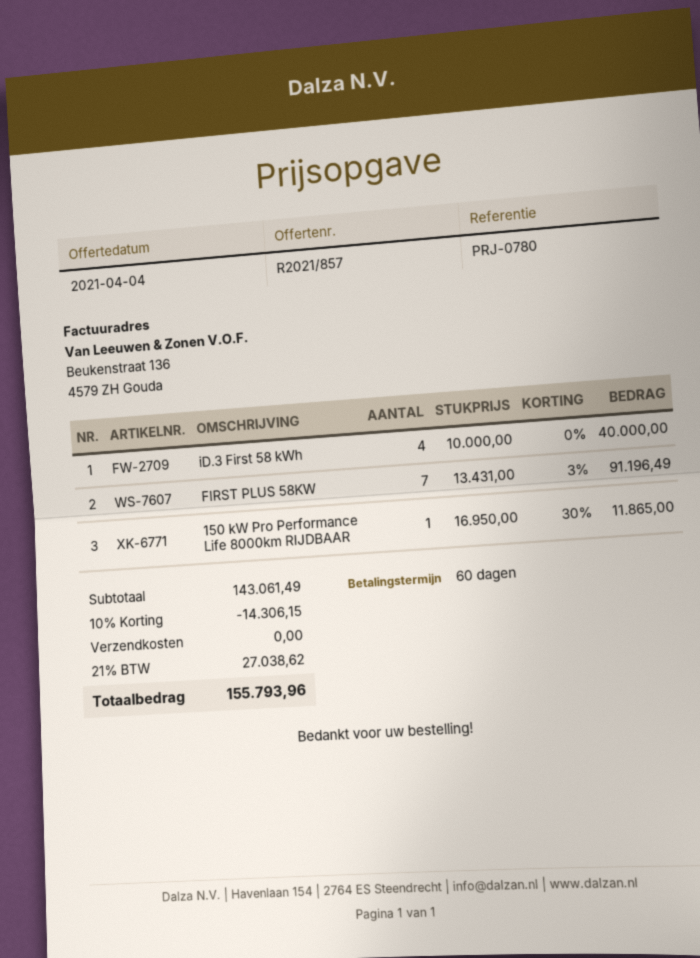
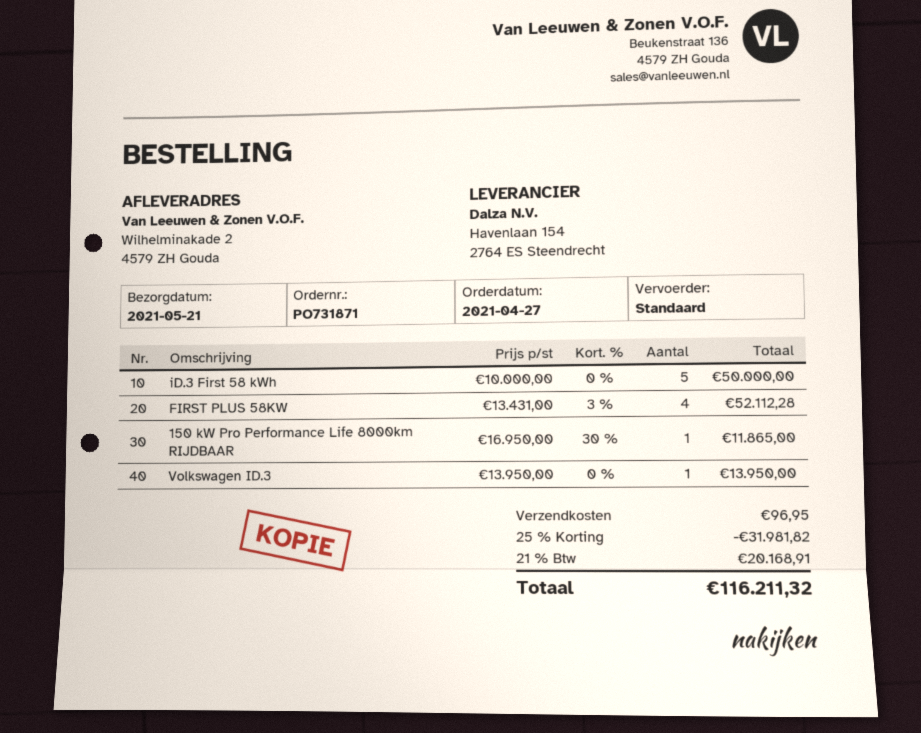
iD.3 First 58 kWh: 4 x 10000.00 = 40000.00 -> 5 x 10000.00 = 50000.00
FIRST PLUS 58KW: 7 x 13431.00 - 3% = 91196.49 -> 4 x 13431.00 - 3% = 52112.28
Volkswagen ID.3: none -> 1 x 13950.00 = 13950.00
discount: 10% = 14306.15 -> 25% = 31981.82
shipping: 0.00 -> 96.95
tax: 21% = 27038.62 -> 21% = 20168.91
total: 155793.96 -> 116211.32

